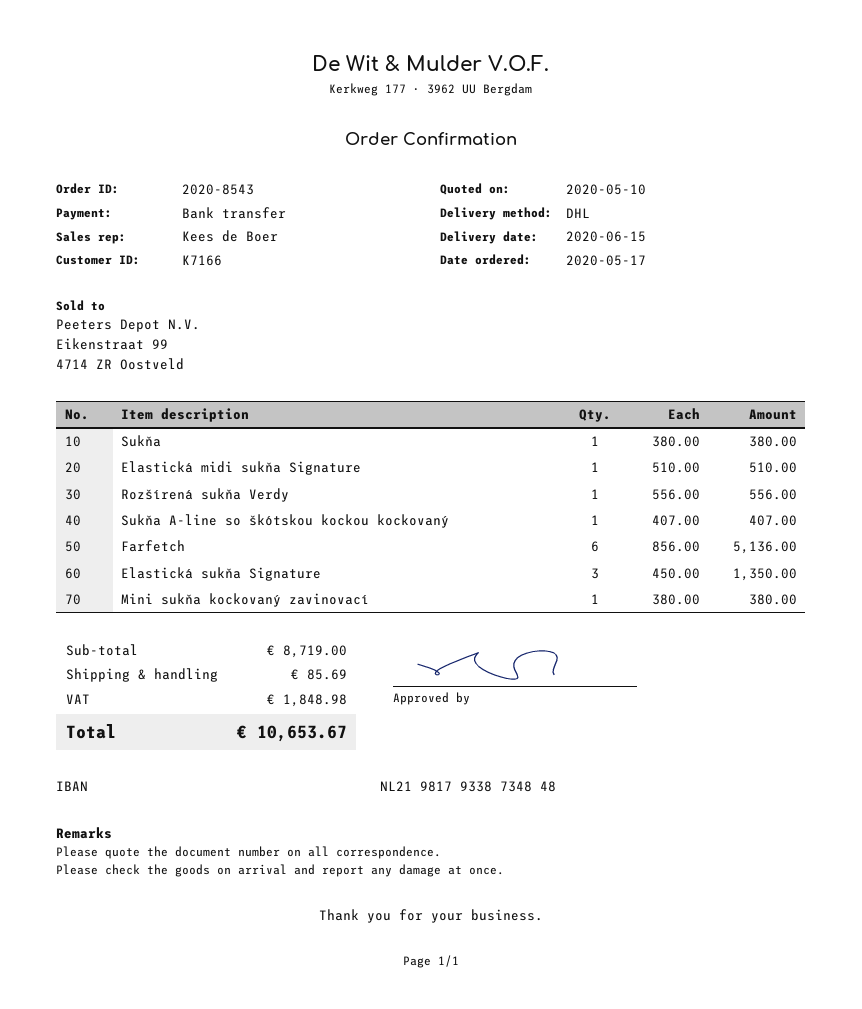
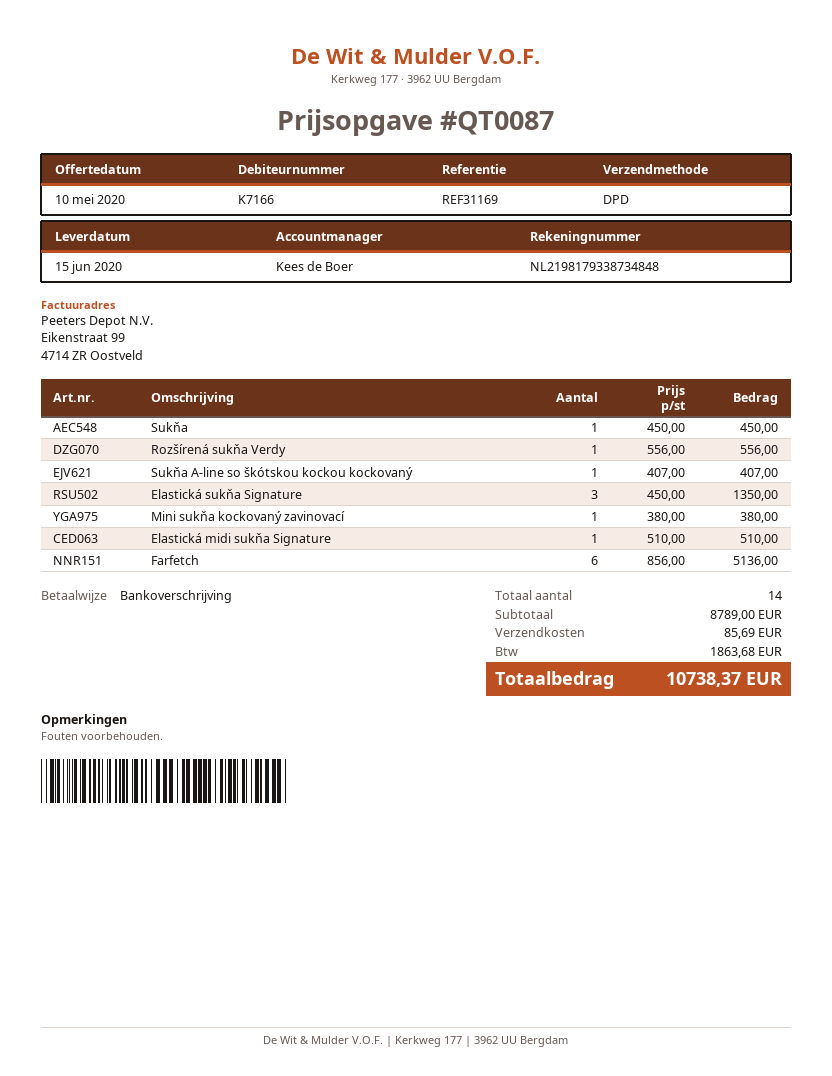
shipping method: DHL -> DPD
Sukňa: 1 x 380.00 = 380.00 -> 1 x 450.00 = 450.00
subtotal: 8719.00 -> 8789.00
tax: 1848.98 -> 1863.68
total: 10653.67 -> 10738.37

